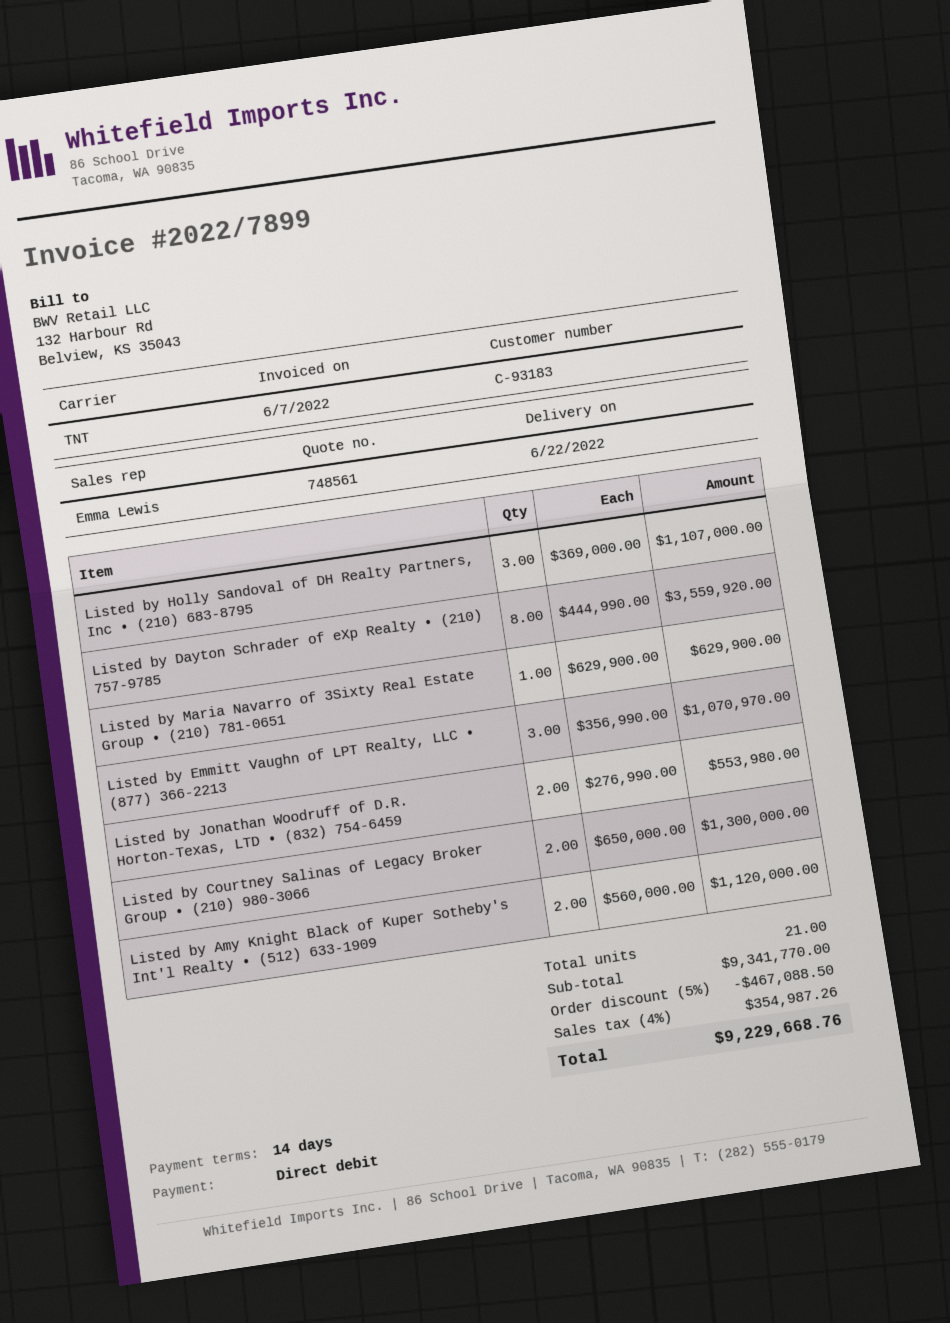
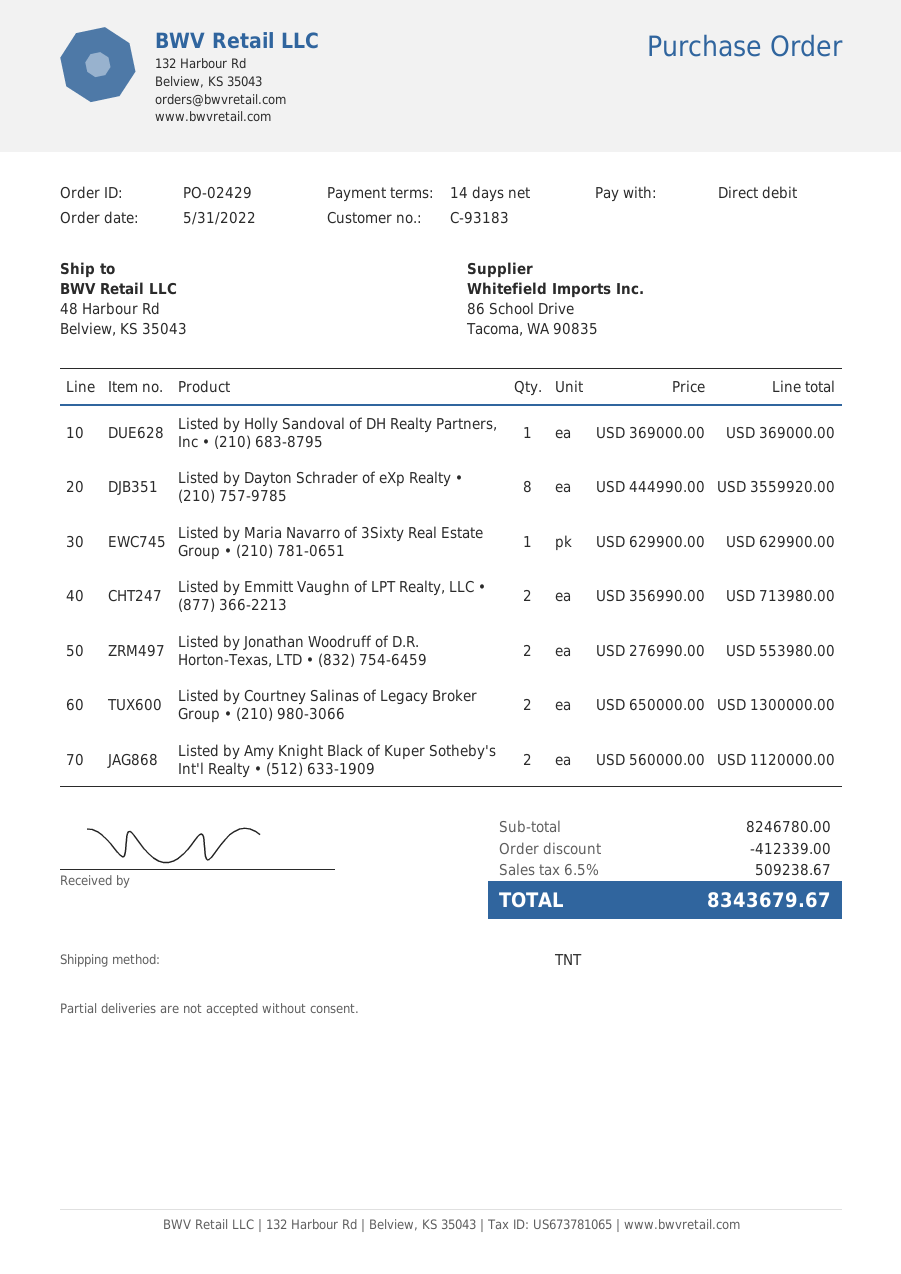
Listed by Holly Sandoval of DH Realty Partners, Inc • (210) 683-8795: 3 x 369000.00 = 1107000.00 -> 1 x 369000.00 = 369000.00
Listed by Emmitt Vaughn of LPT Realty, LLC • (877) 366-2213: 3 x 356990.00 = 1070970.00 -> 2 x 356990.00 = 713980.00
subtotal: 9341770.00 -> 8246780.00
discount: 467088.50 -> 412339.00
tax: 4% = 354987.26 -> 6.5% = 509238.67
total: 9229668.76 -> 8343679.67

